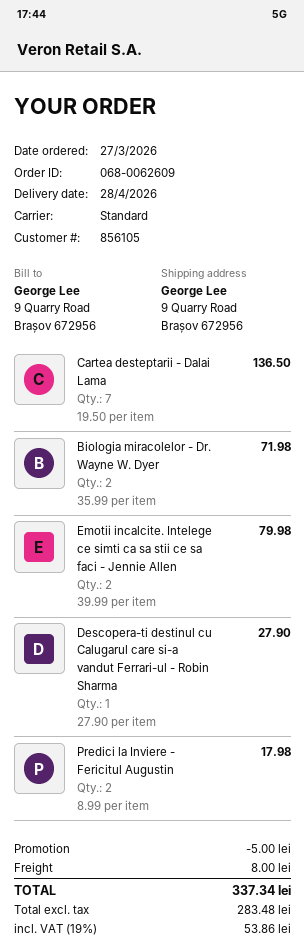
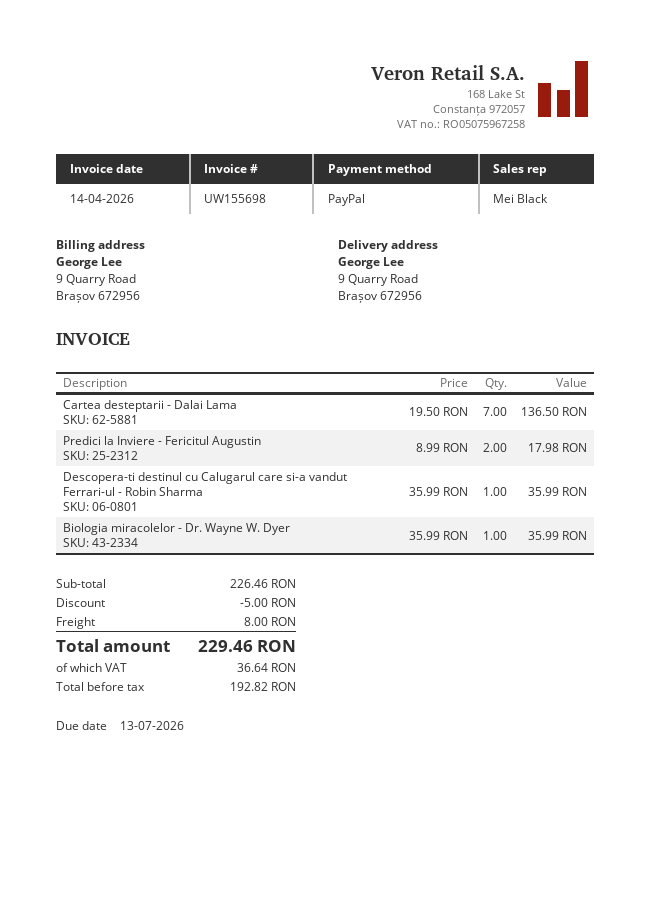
Biologia miracolelor - Dr. Wayne W. Dyer: 2 x 35.99 = 71.98 -> 1 x 35.99 = 35.99
Emotii incalcite. Intelege ce simti ca sa stii ce sa faci - Jennie Allen: 2 x 39.99 = 79.98 -> none
Descopera-ti destinul cu Calugarul care si-a vandut Ferrari-ul - Robin Sharma: 1 x 27.90 = 27.90 -> 1 x 35.99 = 35.99
net: 283.48 -> 192.82
tax: 53.86 -> 36.64
total: 337.34 -> 229.46

